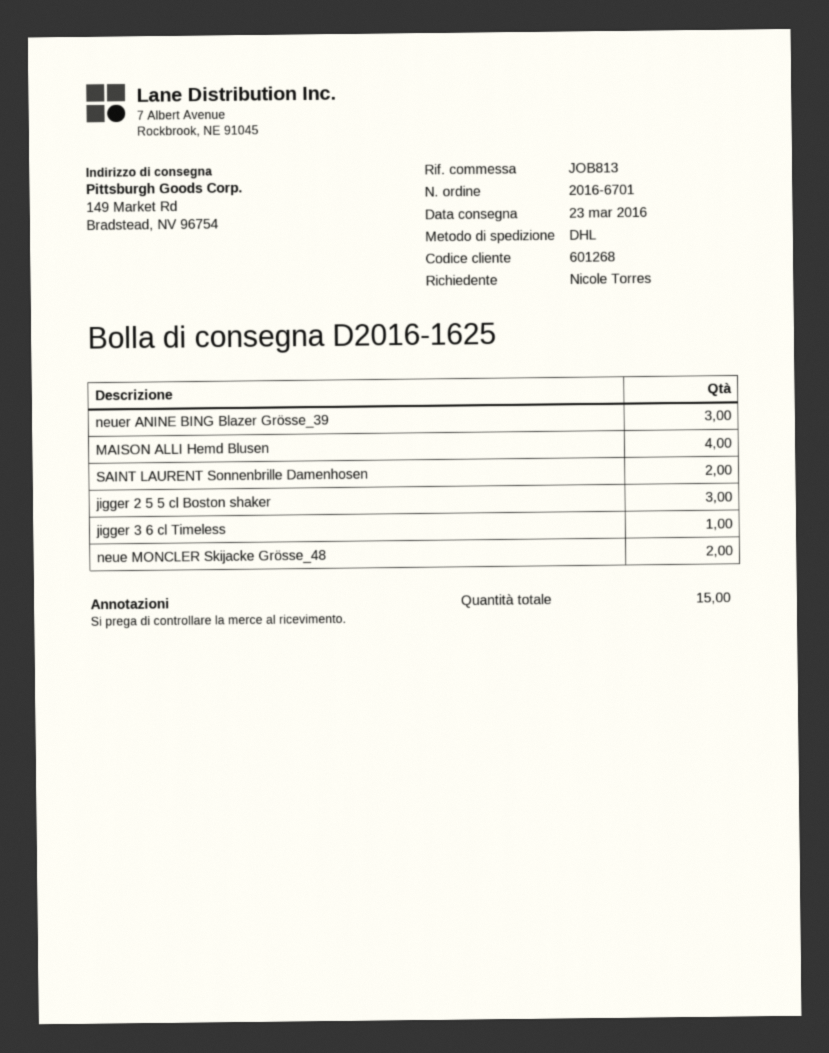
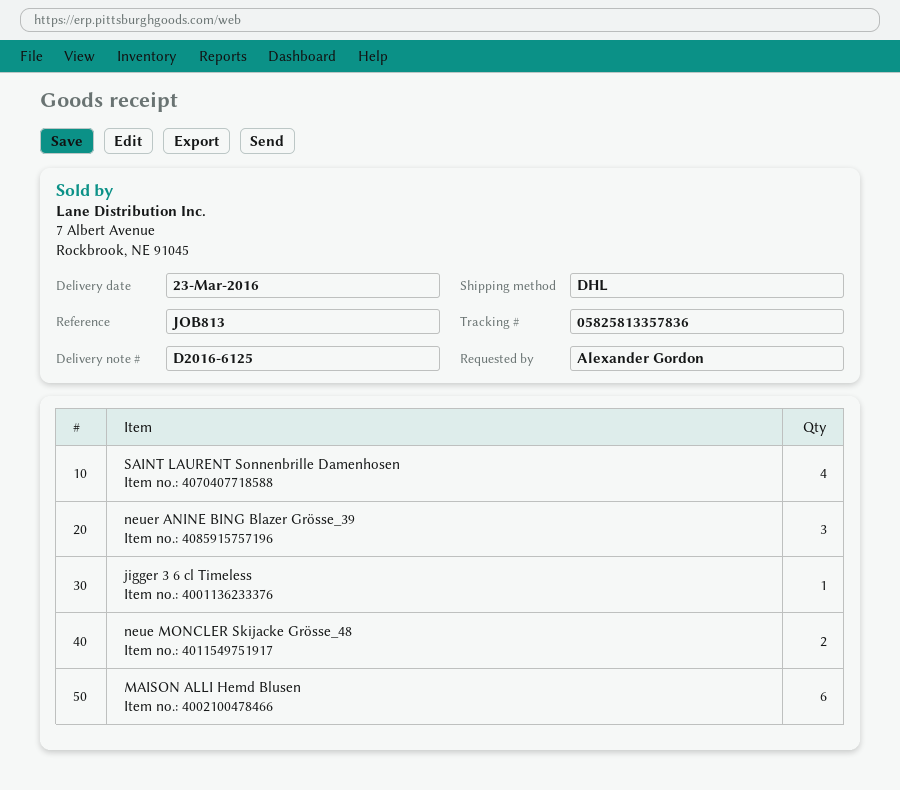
delivery note number: D2016-1625 -> D2016-6125
ordered by: Nicole Torres -> Alexander Gordon
MAISON ALLI Hemd Blusen: 4 -> 6
SAINT LAURENT Sonnenbrille Damenhosen: 2 -> 4
jigger 2 5 5 cl Boston shaker: 3 -> none

